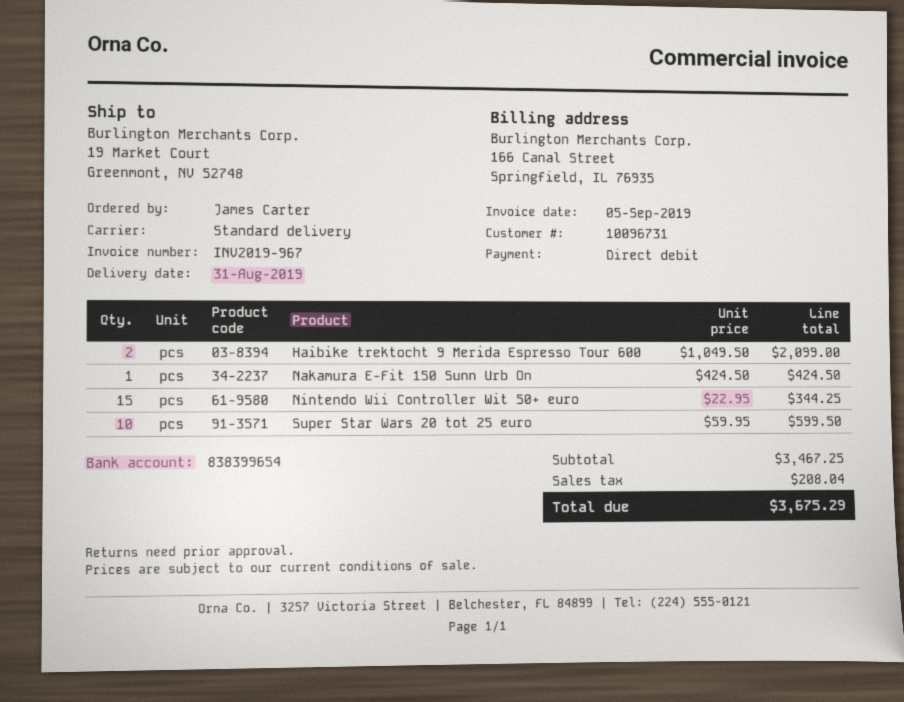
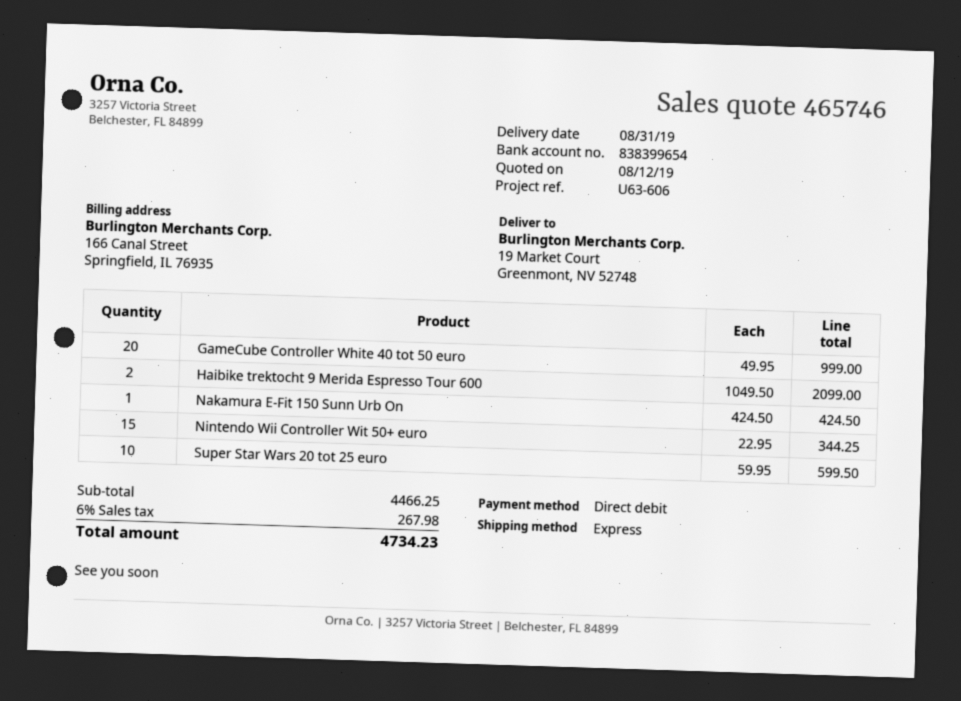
shipping method: standard -> express
GameCube Controller White 40 tot 50 euro: none -> 20 x 49.95 = 999.00
subtotal: 3467.25 -> 4466.25
tax: 208.04 -> 267.98
total: 3675.29 -> 4734.23

